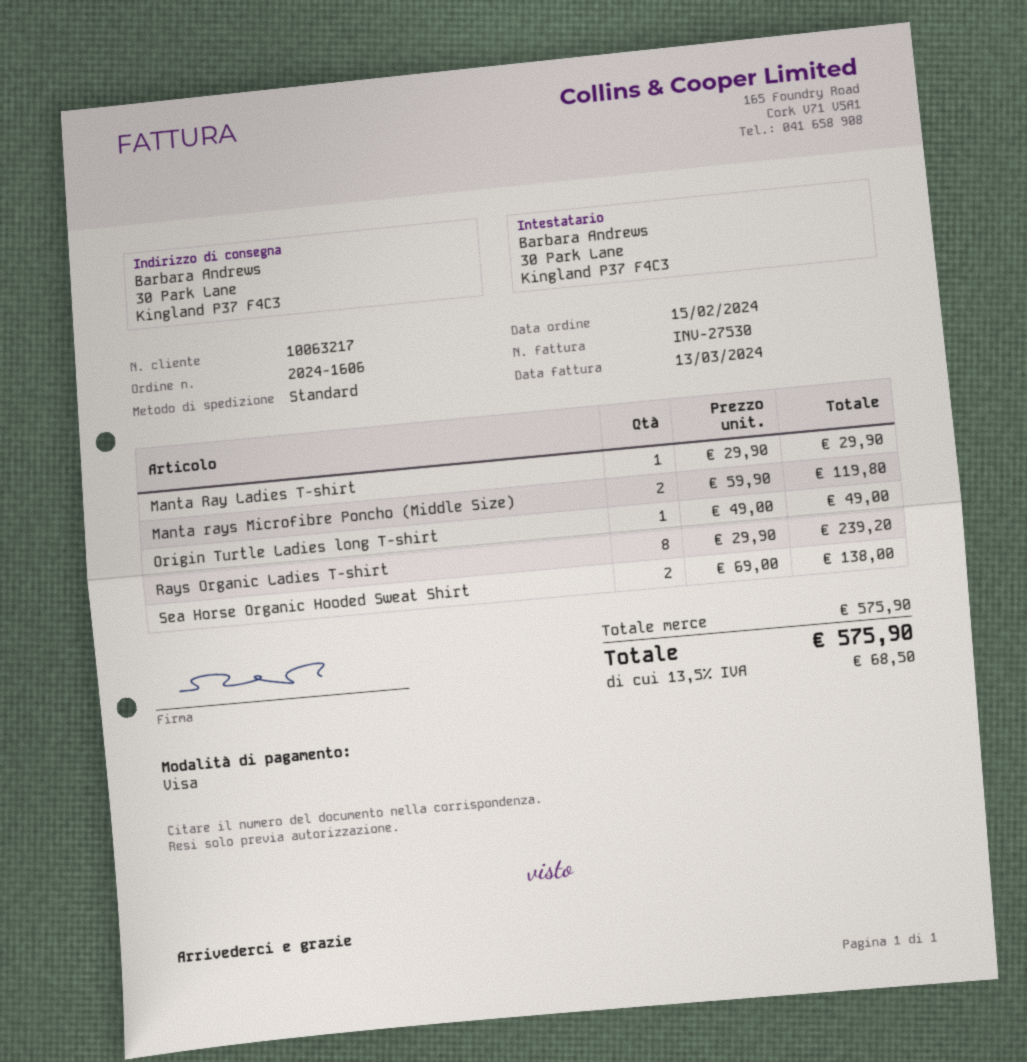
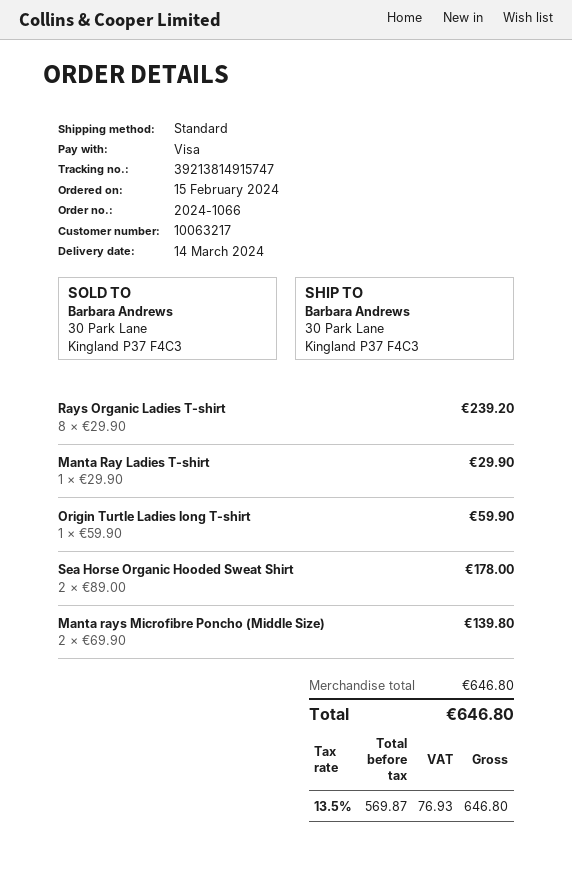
order number: 2024-1606 -> 2024-1066
Manta rays Microfibre Poncho (Middle Size): 2 x 59.90 = 119.80 -> 2 x 69.90 = 139.80
Origin Turtle Ladies long T-shirt: 1 x 49.00 = 49.00 -> 1 x 59.90 = 59.90
Sea Horse Organic Hooded Sweat Shirt: 2 x 69.00 = 138.00 -> 2 x 89.00 = 178.00
subtotal: 575.90 -> 646.80
tax: 13.5% = 68.50 -> 13.5% = 76.93
total: 575.90 -> 646.80

